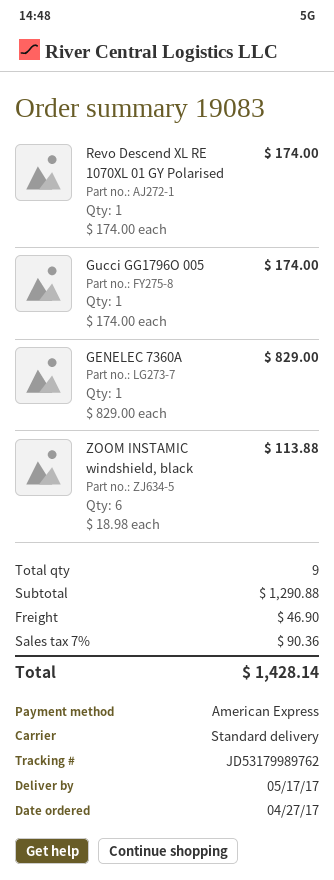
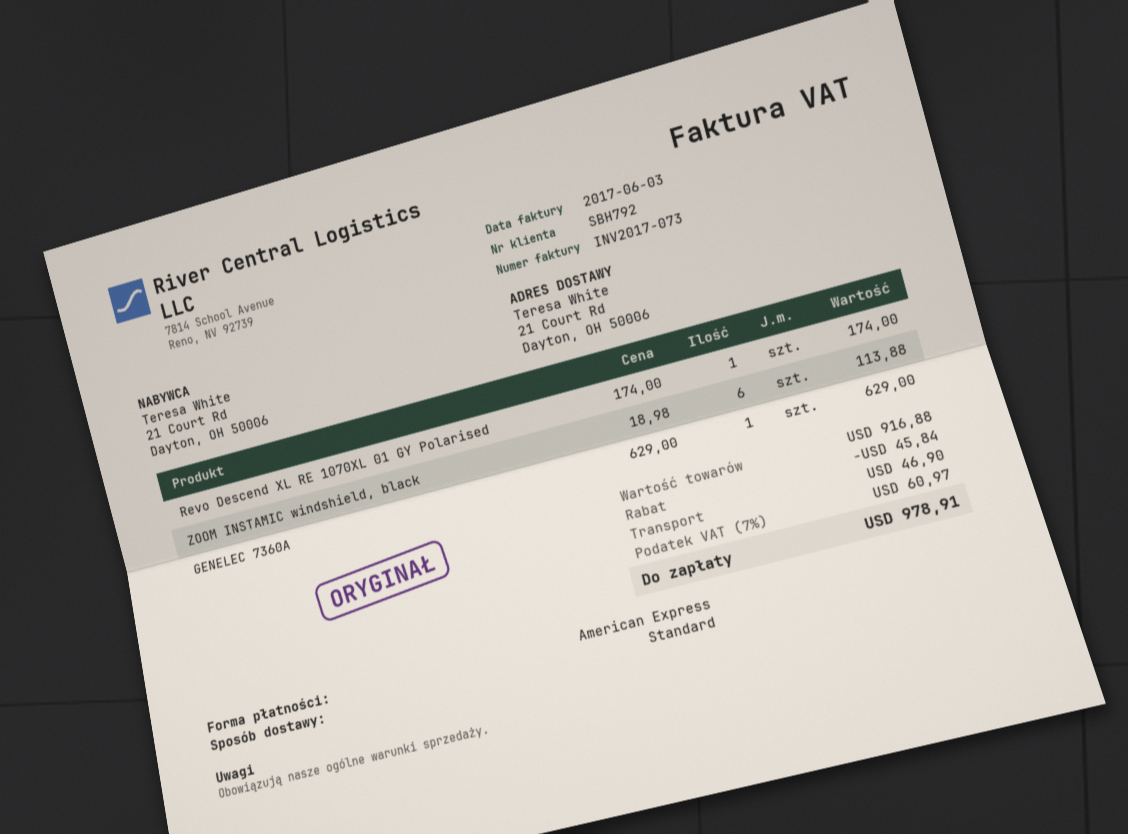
Gucci GG1796O 005: 1 x 174.00 = 174.00 -> none
GENELEC 7360A: 1 x 829.00 = 829.00 -> 1 x 629.00 = 629.00
subtotal: 1290.88 -> 916.88
discount: none -> 45.84
tax: 7% = 90.36 -> 7% = 60.97
total: 1428.14 -> 978.91

